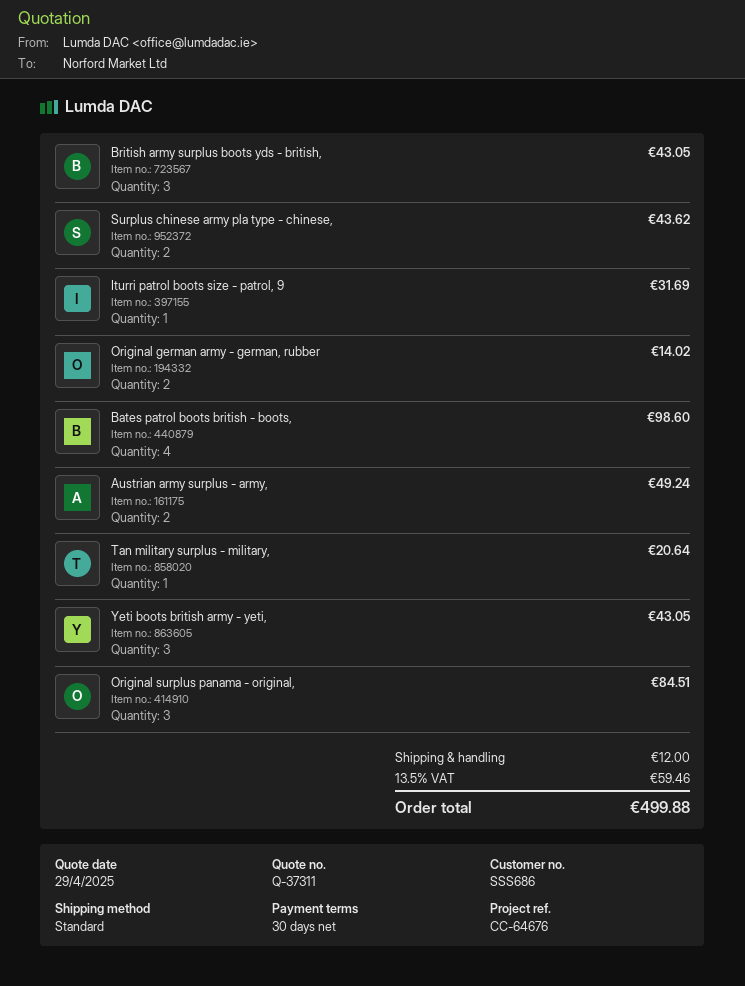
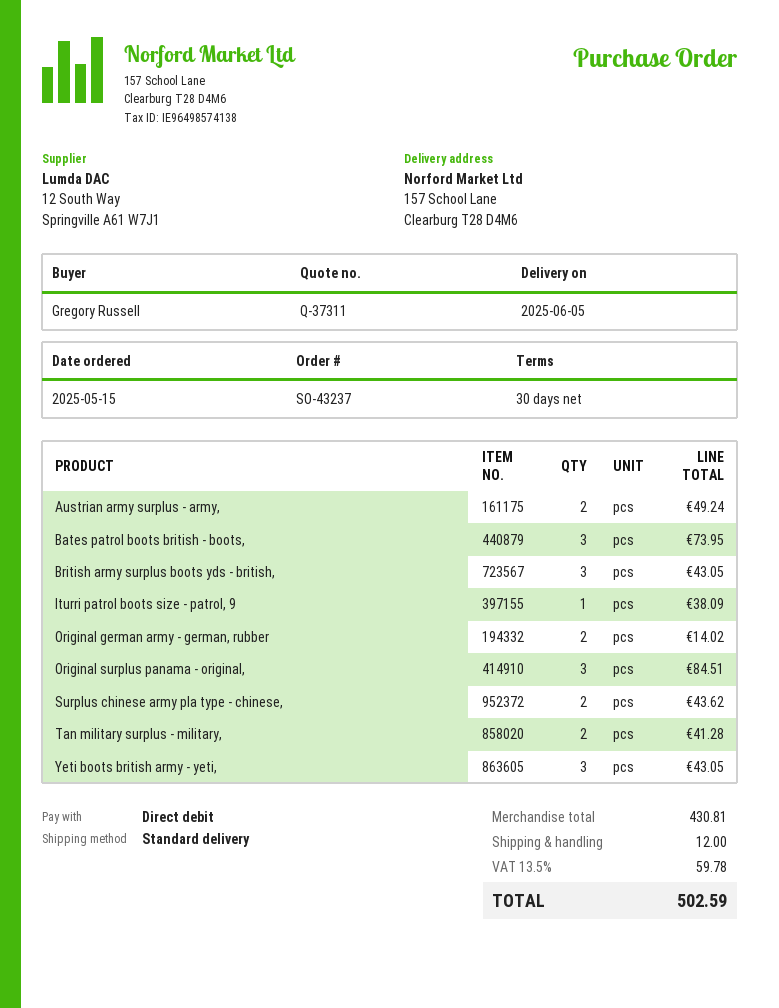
Iturri patrol boots size - patrol, 9: 1 for 31.69 -> 1 for 38.09
Bates patrol boots british - boots,: 4 for 98.60 -> 3 for 73.95
Tan military surplus - military,: 1 for 20.64 -> 2 for 41.28
tax: 13.5% = 59.46 -> 13.5% = 59.78
total: 499.88 -> 502.59

